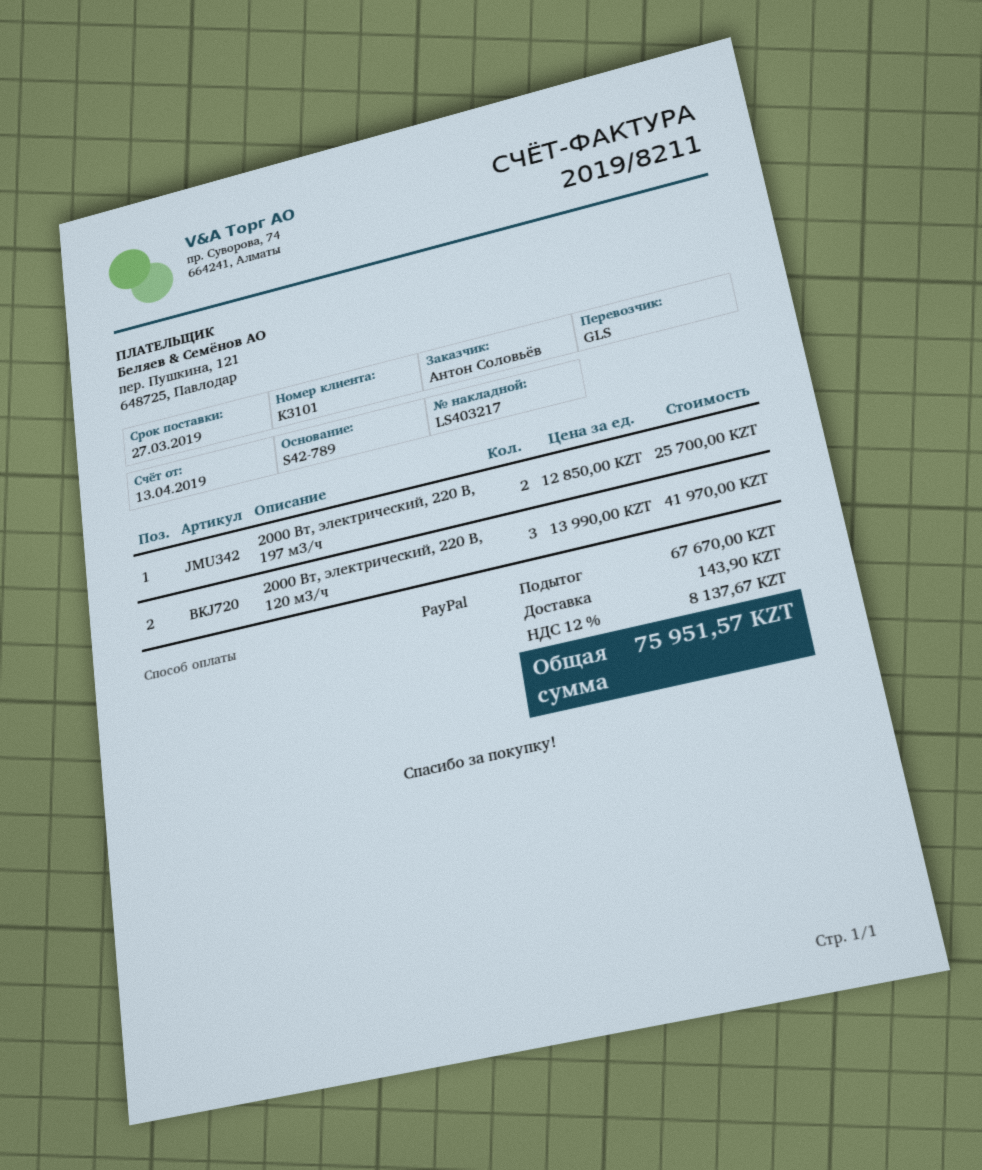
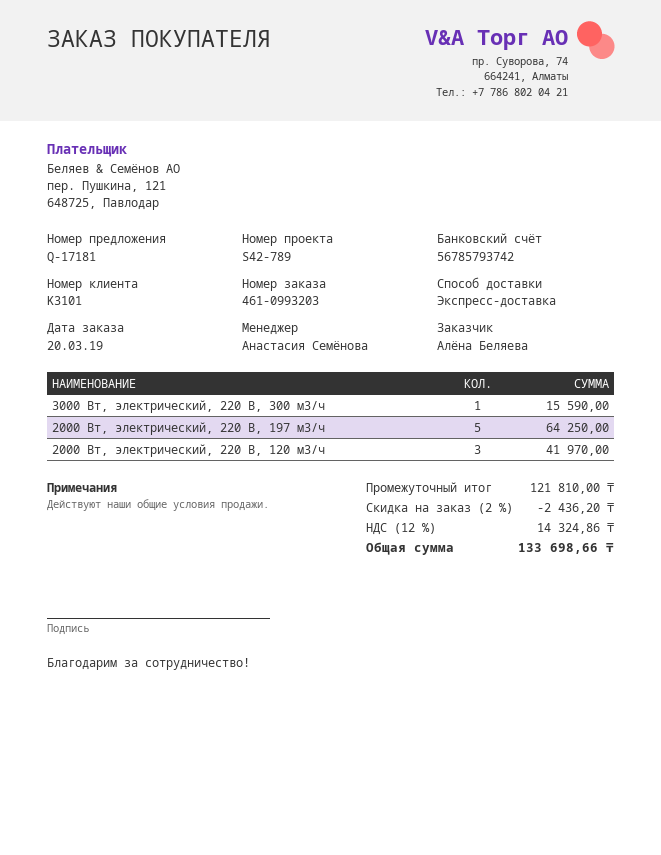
ordered by: Антон Соловьёв -> Алёна Беляева
shipping method: GLS -> express
2000 Вт, электрический, 220 В, 197 м3/ч: 2 for 25700.00 -> 5 for 64250.00
3000 Вт, электрический, 220 В, 300 м3/ч: none -> 1 for 15590.00
subtotal: 67670.00 -> 121810.00
discount: none -> 2% = 2436.20
shipping: 143.90 -> none
tax: 12% = 8137.67 -> 12% = 14324.86
total: 75951.57 -> 133698.66

